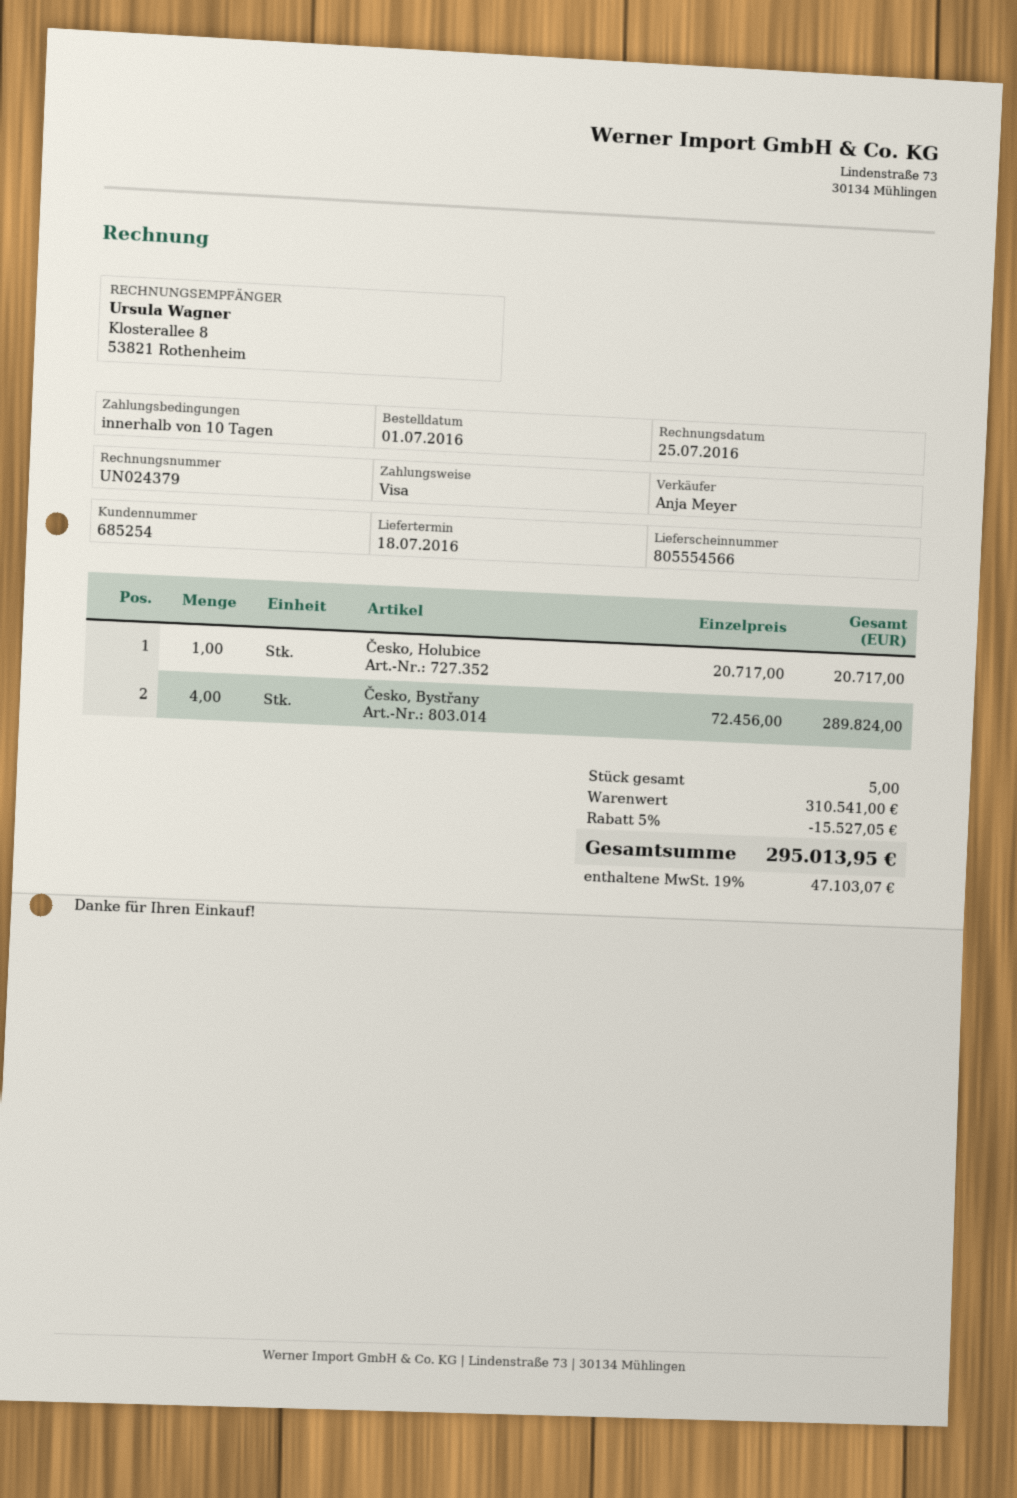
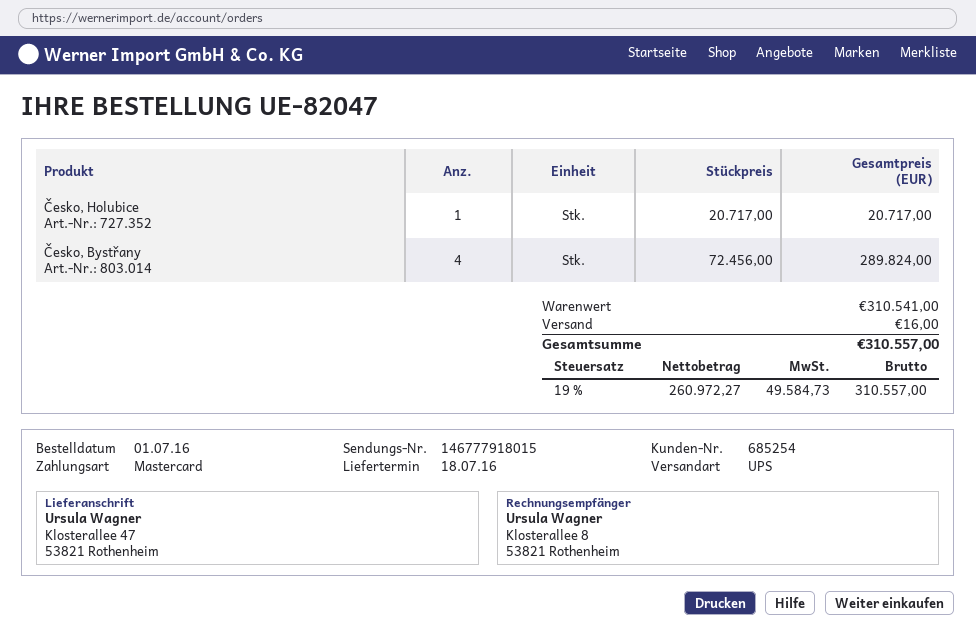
payment method: Visa -> Mastercard
discount: 5% = 15527.05 -> none
shipping: none -> 16.00
tax: 19% = 47103.07 -> 19% = 49584.73
total: 295013.95 -> 310557.00

